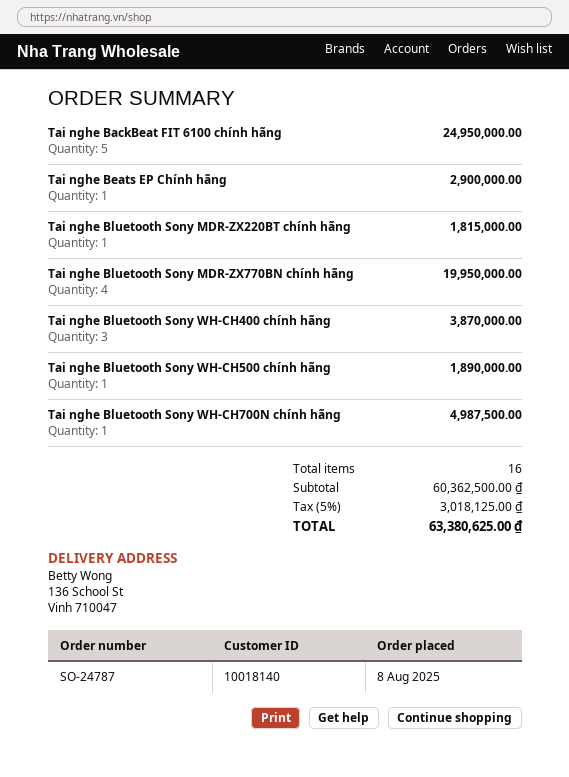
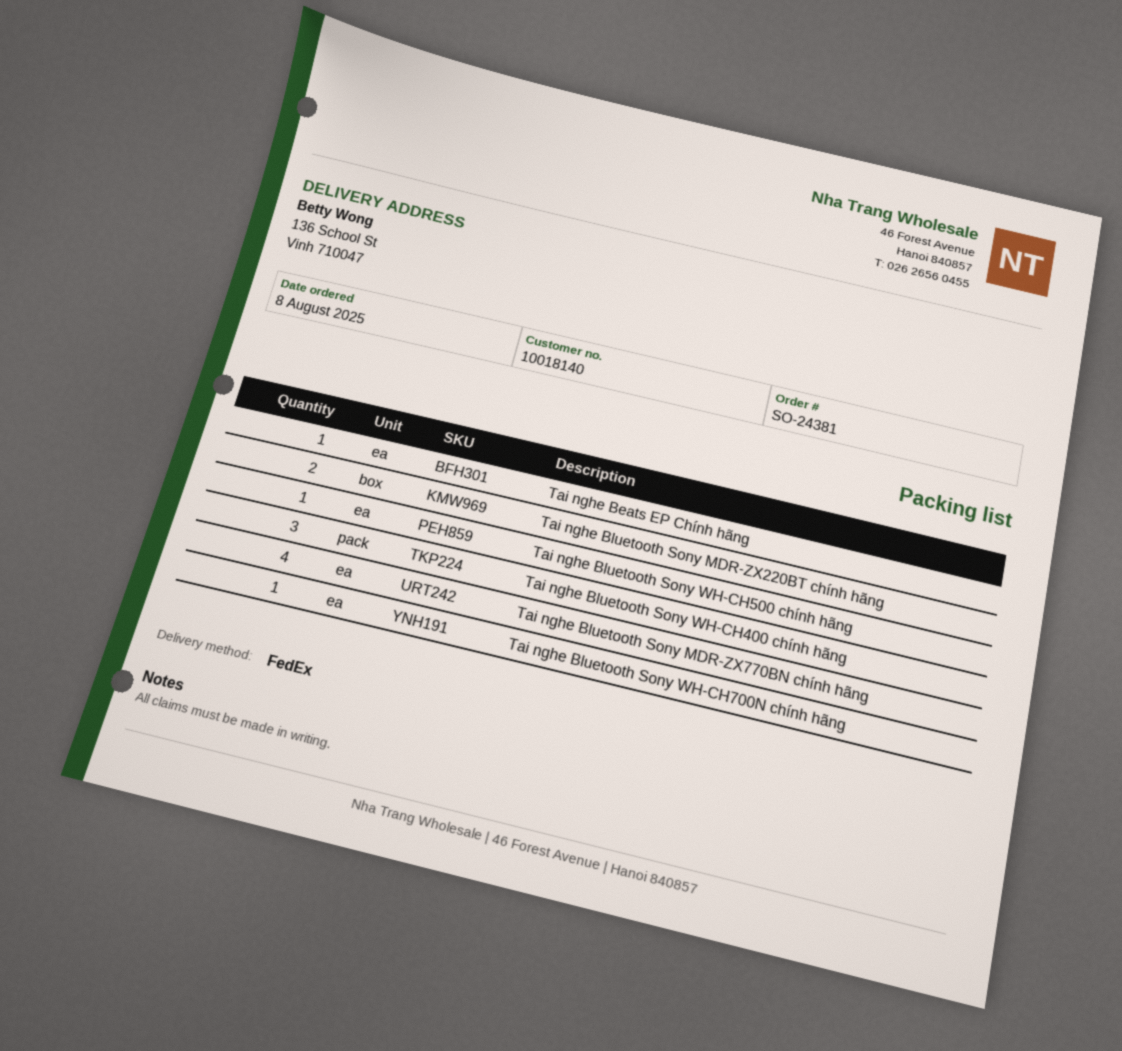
order number: SO-24787 -> SO-24381
Tai nghe BackBeat FIT 6100 chính hãng: 5 -> none
Tai nghe Bluetooth Sony MDR-ZX220BT chính hãng: 1 -> 2

